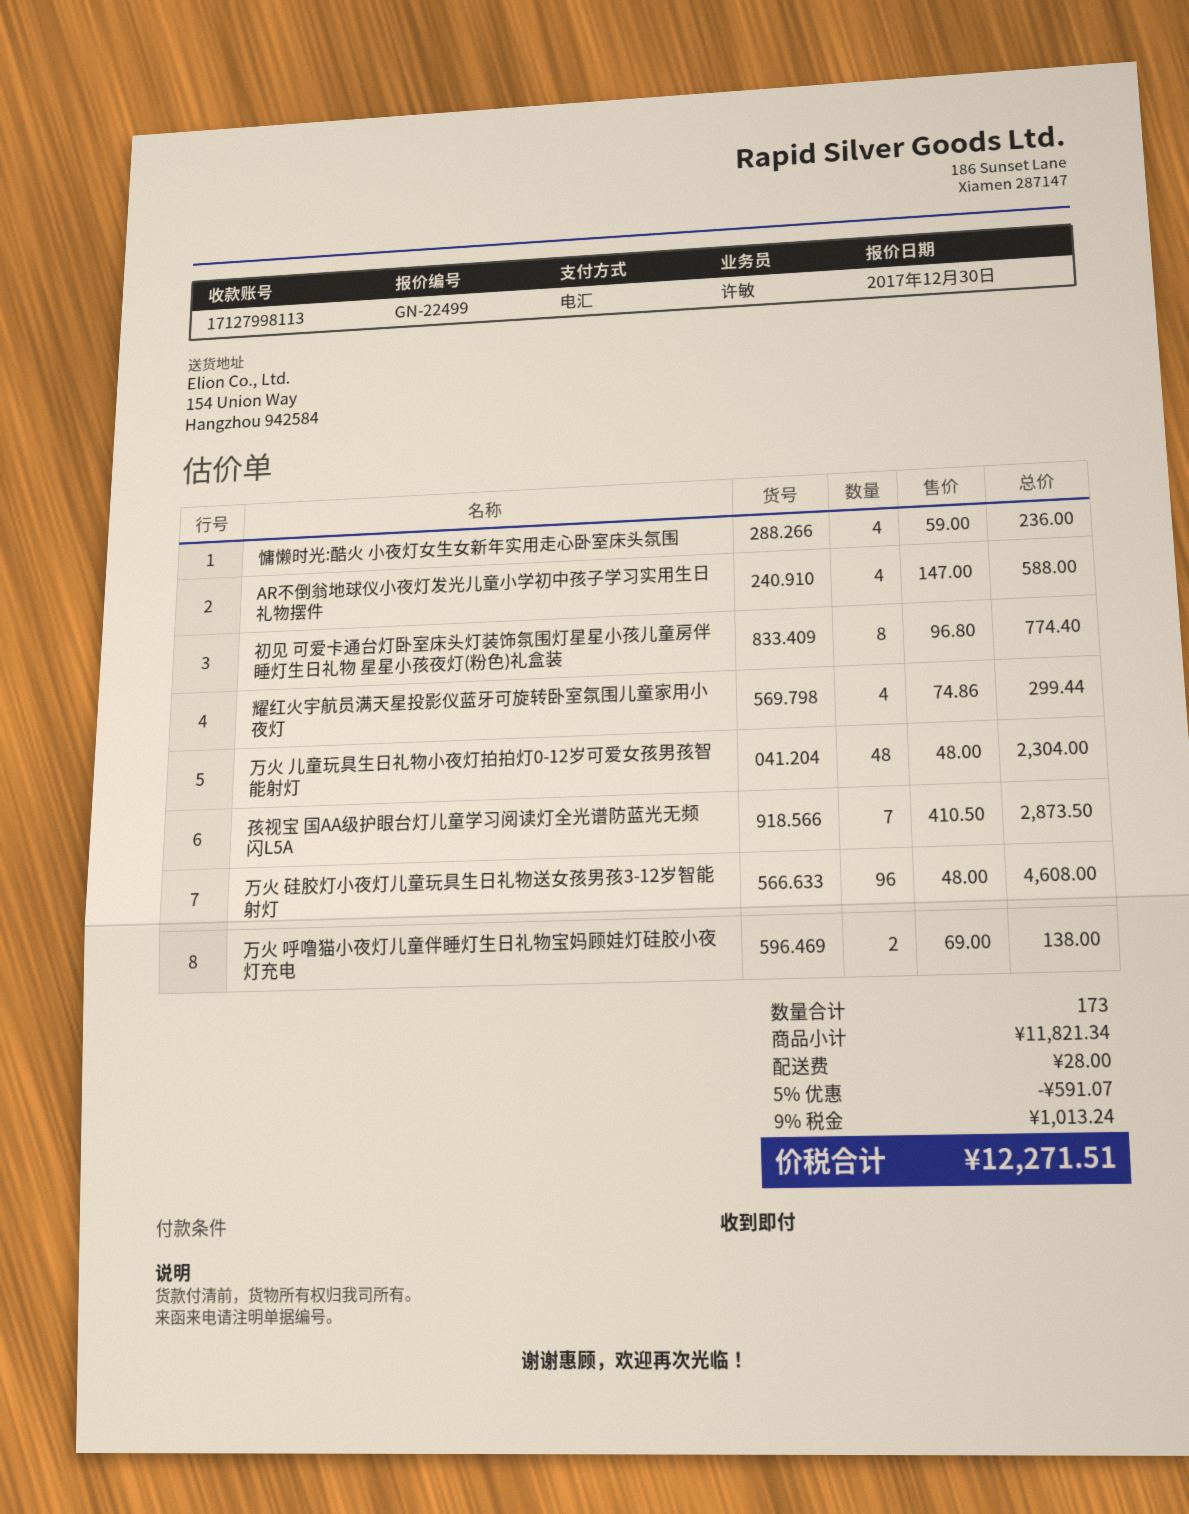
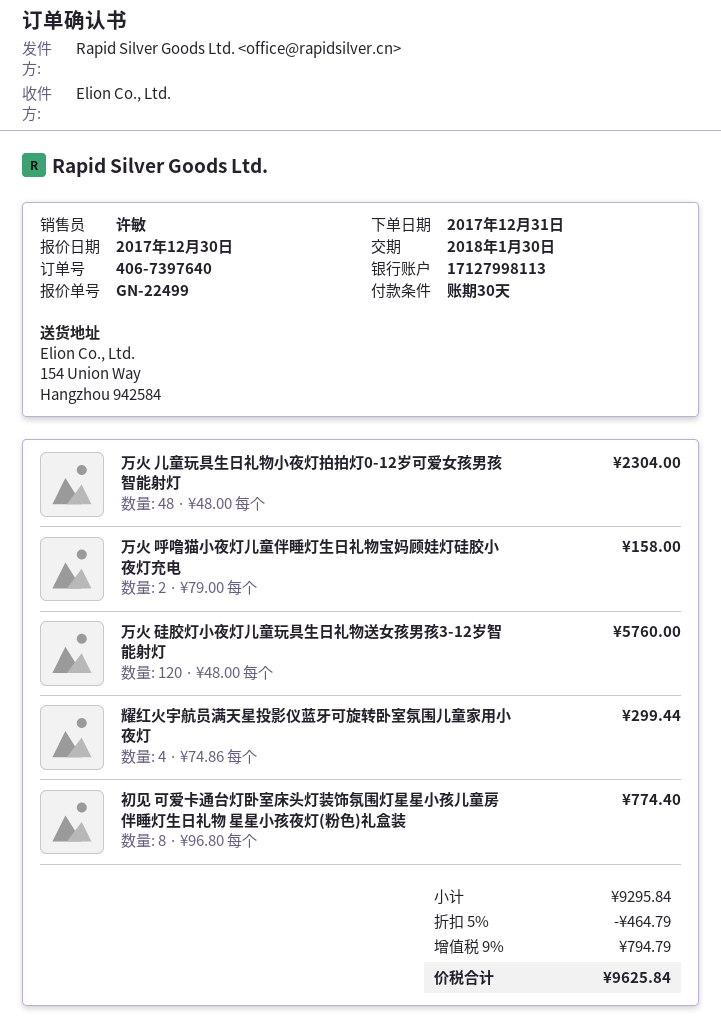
payment terms: on receipt -> 30 days
慵懒时光:酷火 小夜灯女生女新年实用走心卧室床头氛围: 4 x 59.00 = 236.00 -> none
AR不倒翁地球仪小夜灯发光儿童小学初中孩子学习实用生日礼物摆件: 4 x 147.00 = 588.00 -> none
孩视宝 国AA级护眼台灯儿童学习阅读灯全光谱防蓝光无频闪L5A: 7 x 410.50 = 2873.50 -> none
万火 硅胶灯小夜灯儿童玩具生日礼物送女孩男孩3-12岁智能射灯: 96 x 48.00 = 4608.00 -> 120 x 48.00 = 5760.00
万火 呼噜猫小夜灯儿童伴睡灯生日礼物宝妈顾娃灯硅胶小夜灯充电: 2 x 69.00 = 138.00 -> 2 x 79.00 = 158.00
subtotal: 11821.34 -> 9295.84
discount: 5% = 591.07 -> 5% = 464.79
shipping: 28.00 -> none
tax: 9% = 1013.24 -> 9% = 794.79
total: 12271.51 -> 9625.84

